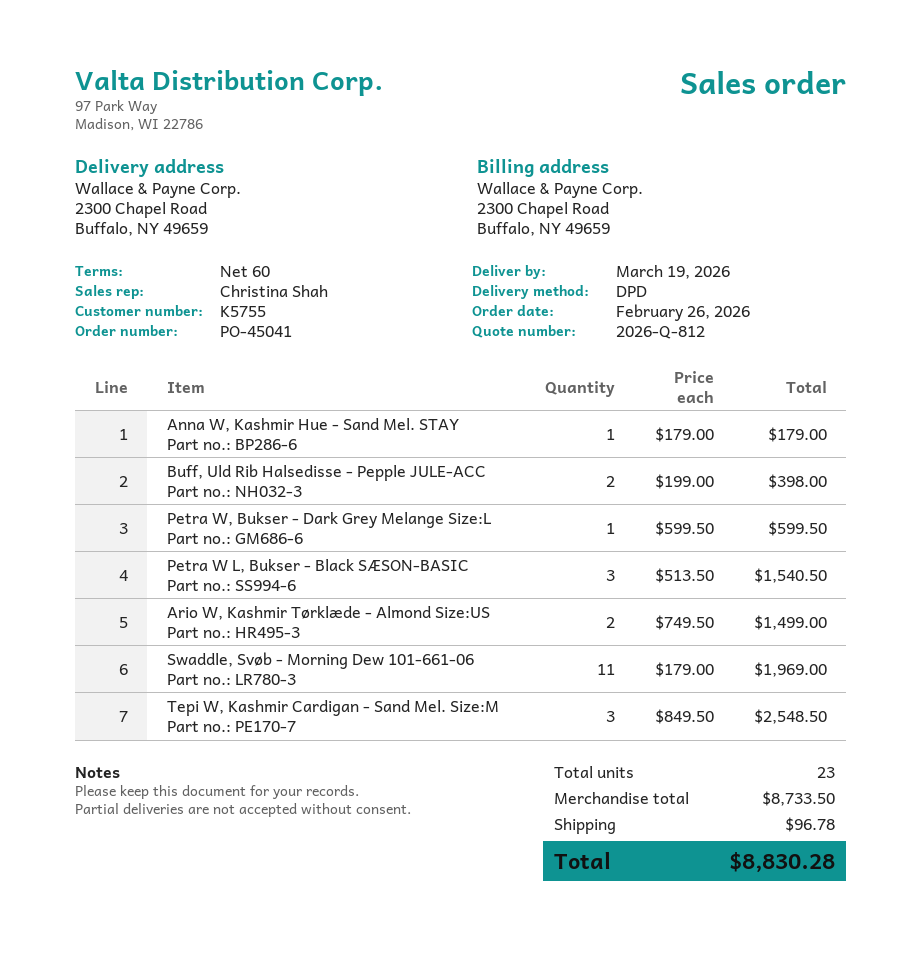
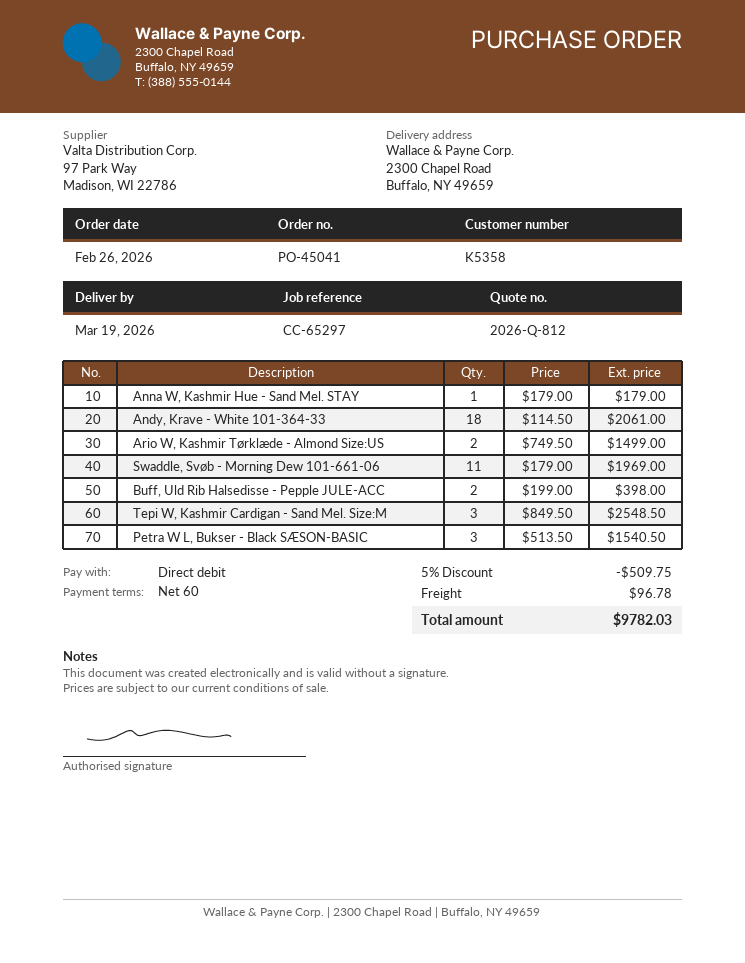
customer number: K5755 -> K5358
Petra W, Bukser - Dark Grey Melange Size:L: 1 x 599.50 = 599.50 -> none
Andy, Krave - White 101-364-33: none -> 18 x 114.50 = 2061.00
discount: none -> 5% = 509.75
total: 8830.28 -> 9782.03

